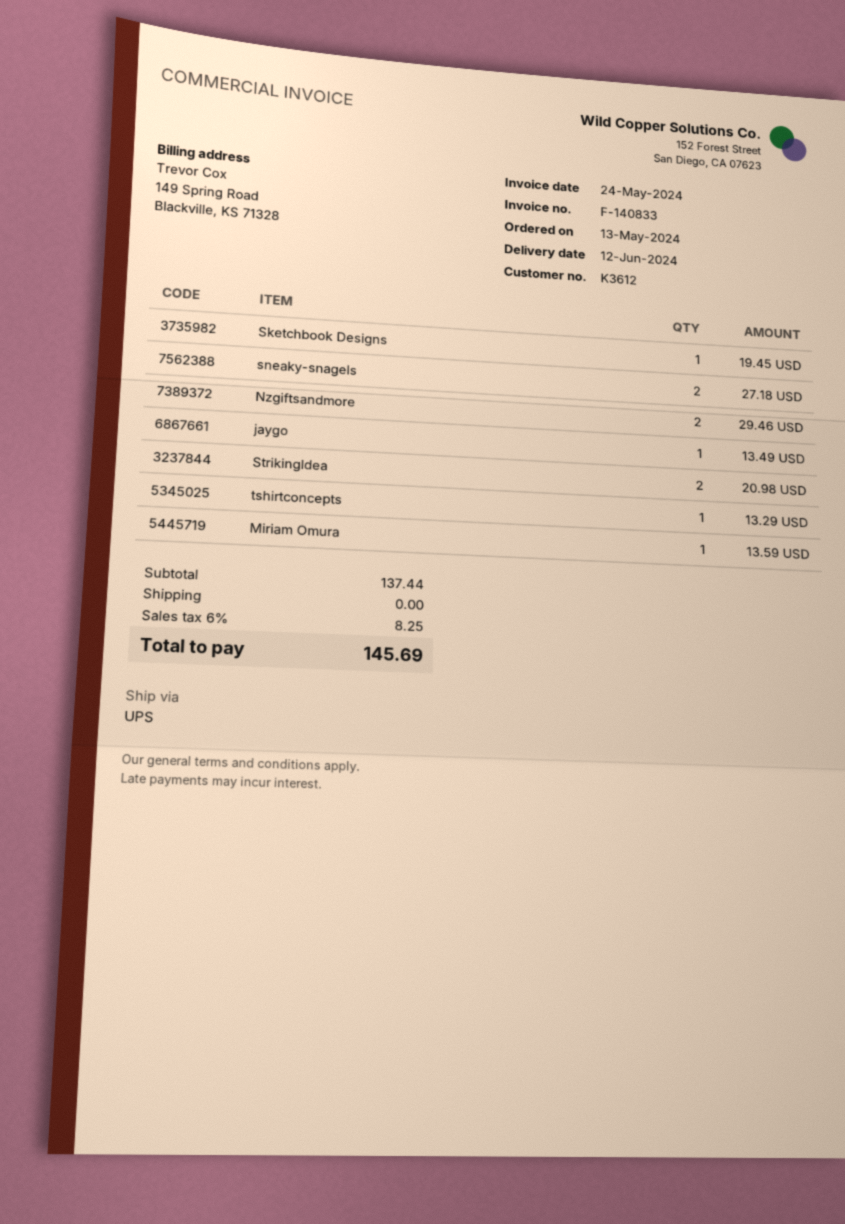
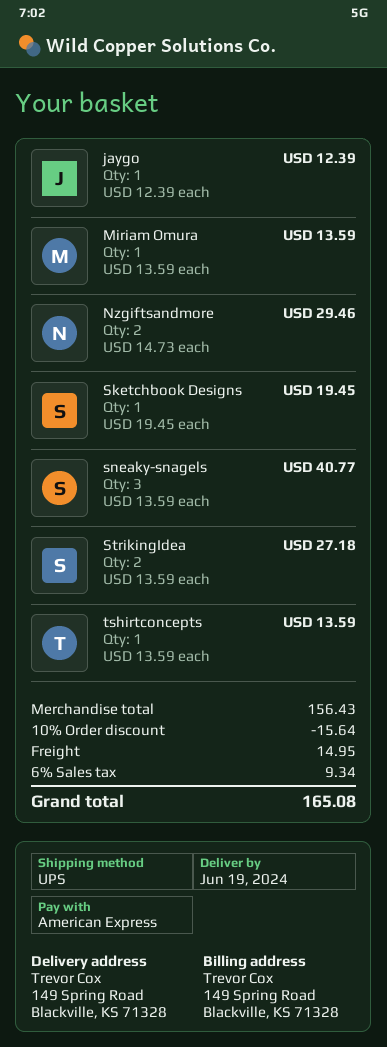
delivery date: 2024-06-12 -> 2024-06-19
sneaky-snagels: 2 for 27.18 -> 3 for 40.77
jaygo: 1 for 13.49 -> 1 for 12.39
StrikingIdea: 2 for 20.98 -> 2 for 27.18
tshirtconcepts: 1 for 13.29 -> 1 for 13.59
subtotal: 137.44 -> 156.43
discount: none -> 10% = 15.64
shipping: 0.00 -> 14.95
tax: 6% = 8.25 -> 6% = 9.34
total: 145.69 -> 165.08

